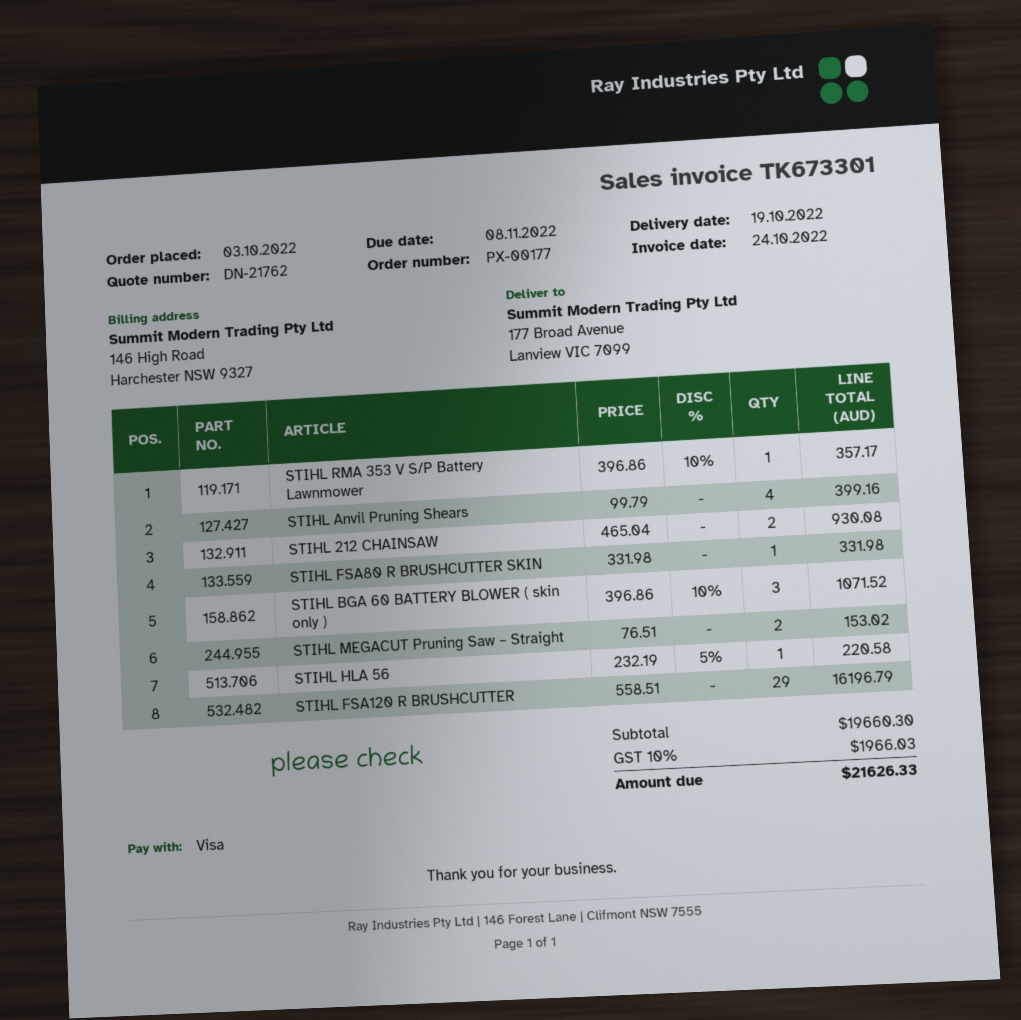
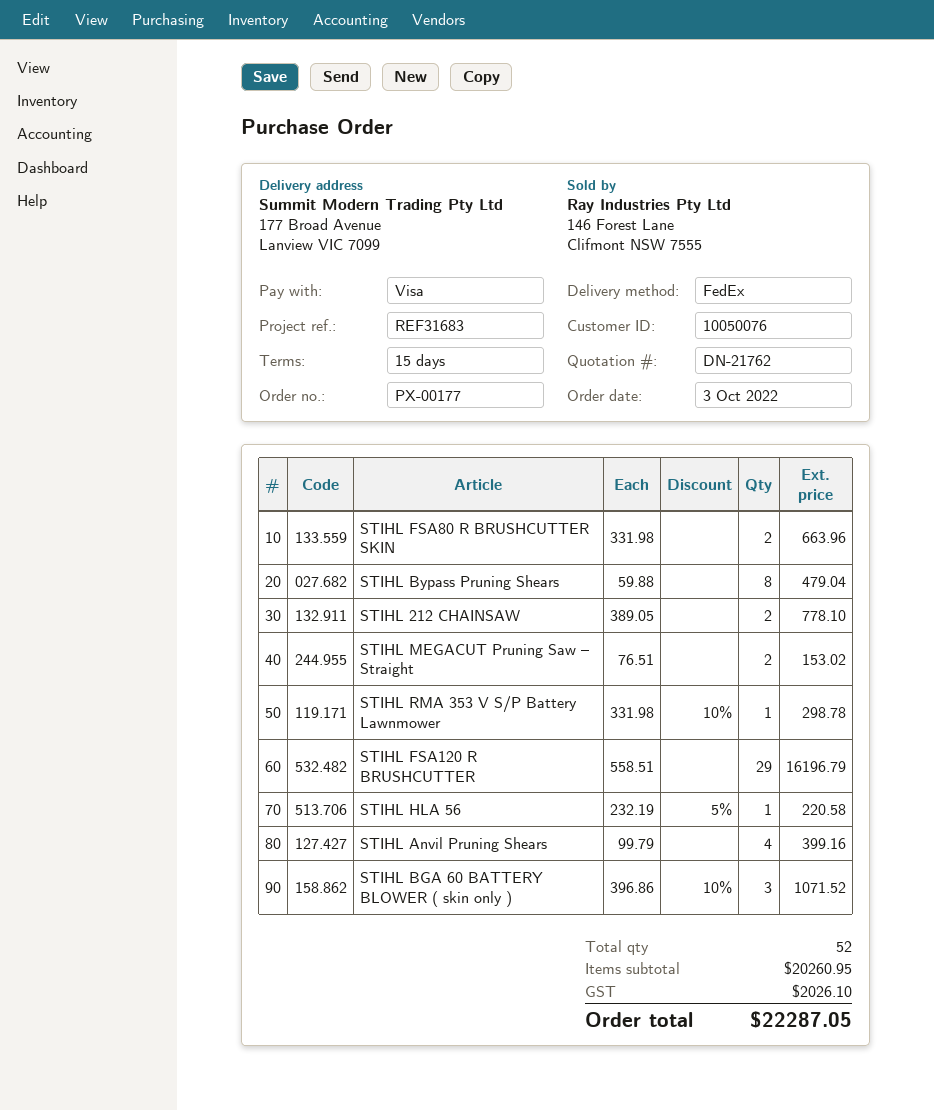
STIHL RMA 353 V S/P Battery Lawnmower: 1 x 396.86 - 10% = 357.17 -> 1 x 331.98 - 10% = 298.78
STIHL 212 CHAINSAW: 2 x 465.04 = 930.08 -> 2 x 389.05 = 778.10
STIHL FSA80 R BRUSHCUTTER SKIN: 1 x 331.98 = 331.98 -> 2 x 331.98 = 663.96
STIHL Bypass Pruning Shears: none -> 8 x 59.88 = 479.04
subtotal: 19660.30 -> 20260.95
tax: 1966.03 -> 2026.10
total: 21626.33 -> 22287.05

